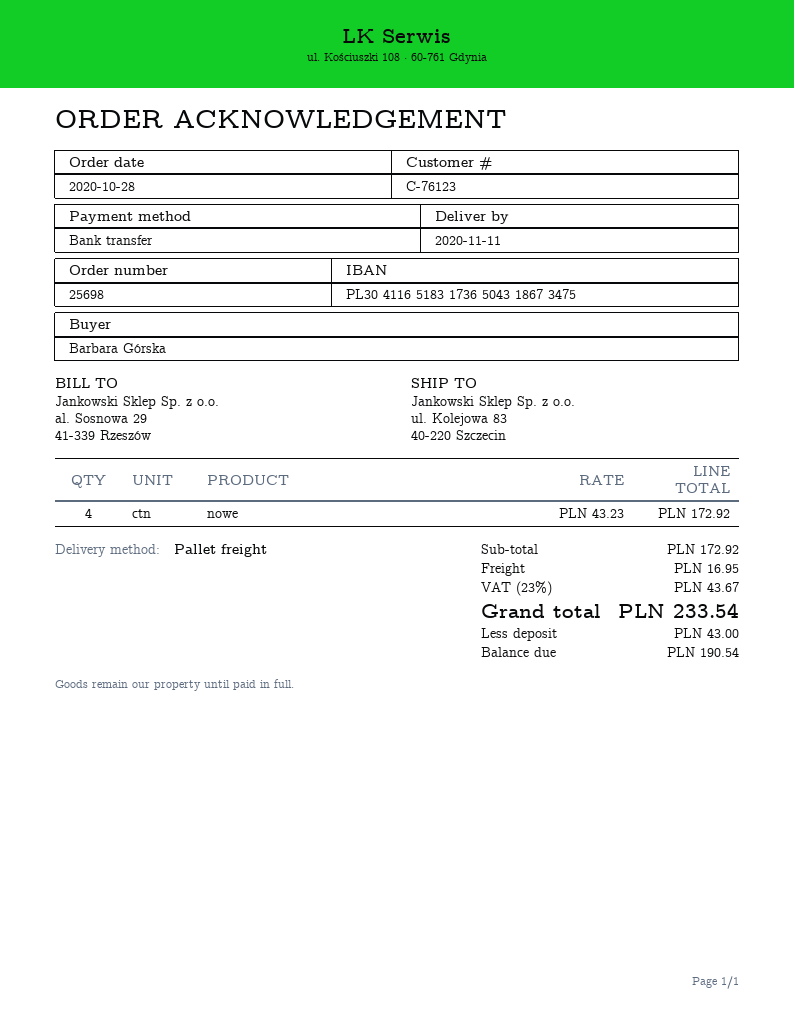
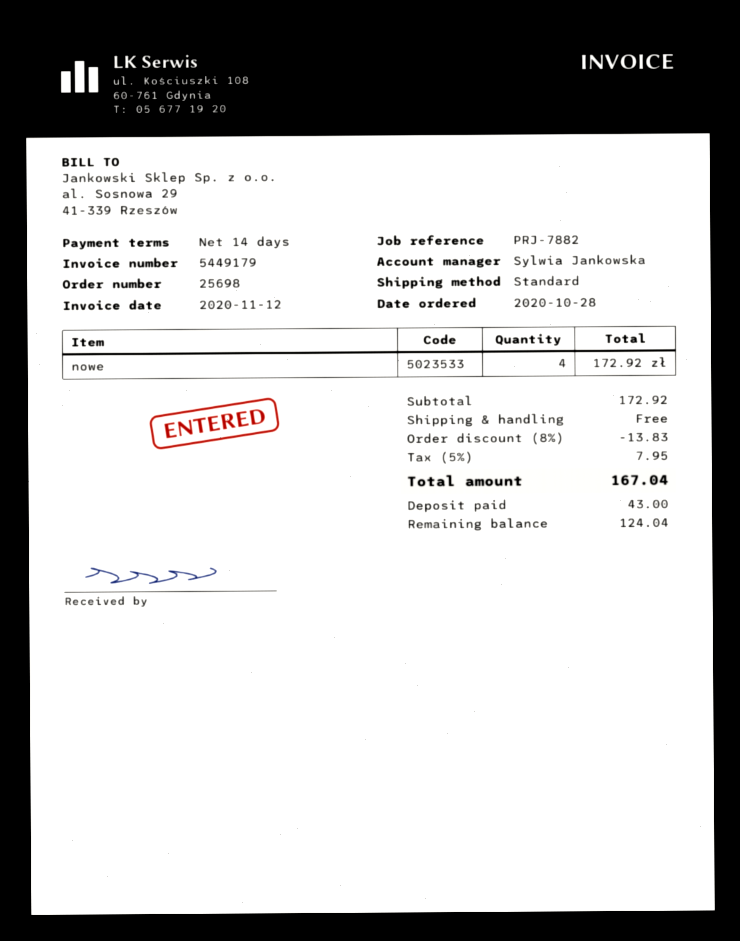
shipping method: pallet freight -> standard
discount: none -> 8% = 13.83
shipping: 16.95 -> 0.00
tax: 23% = 43.67 -> 5% = 7.95
total: 233.54 -> 167.04
balance: 190.54 -> 124.04

